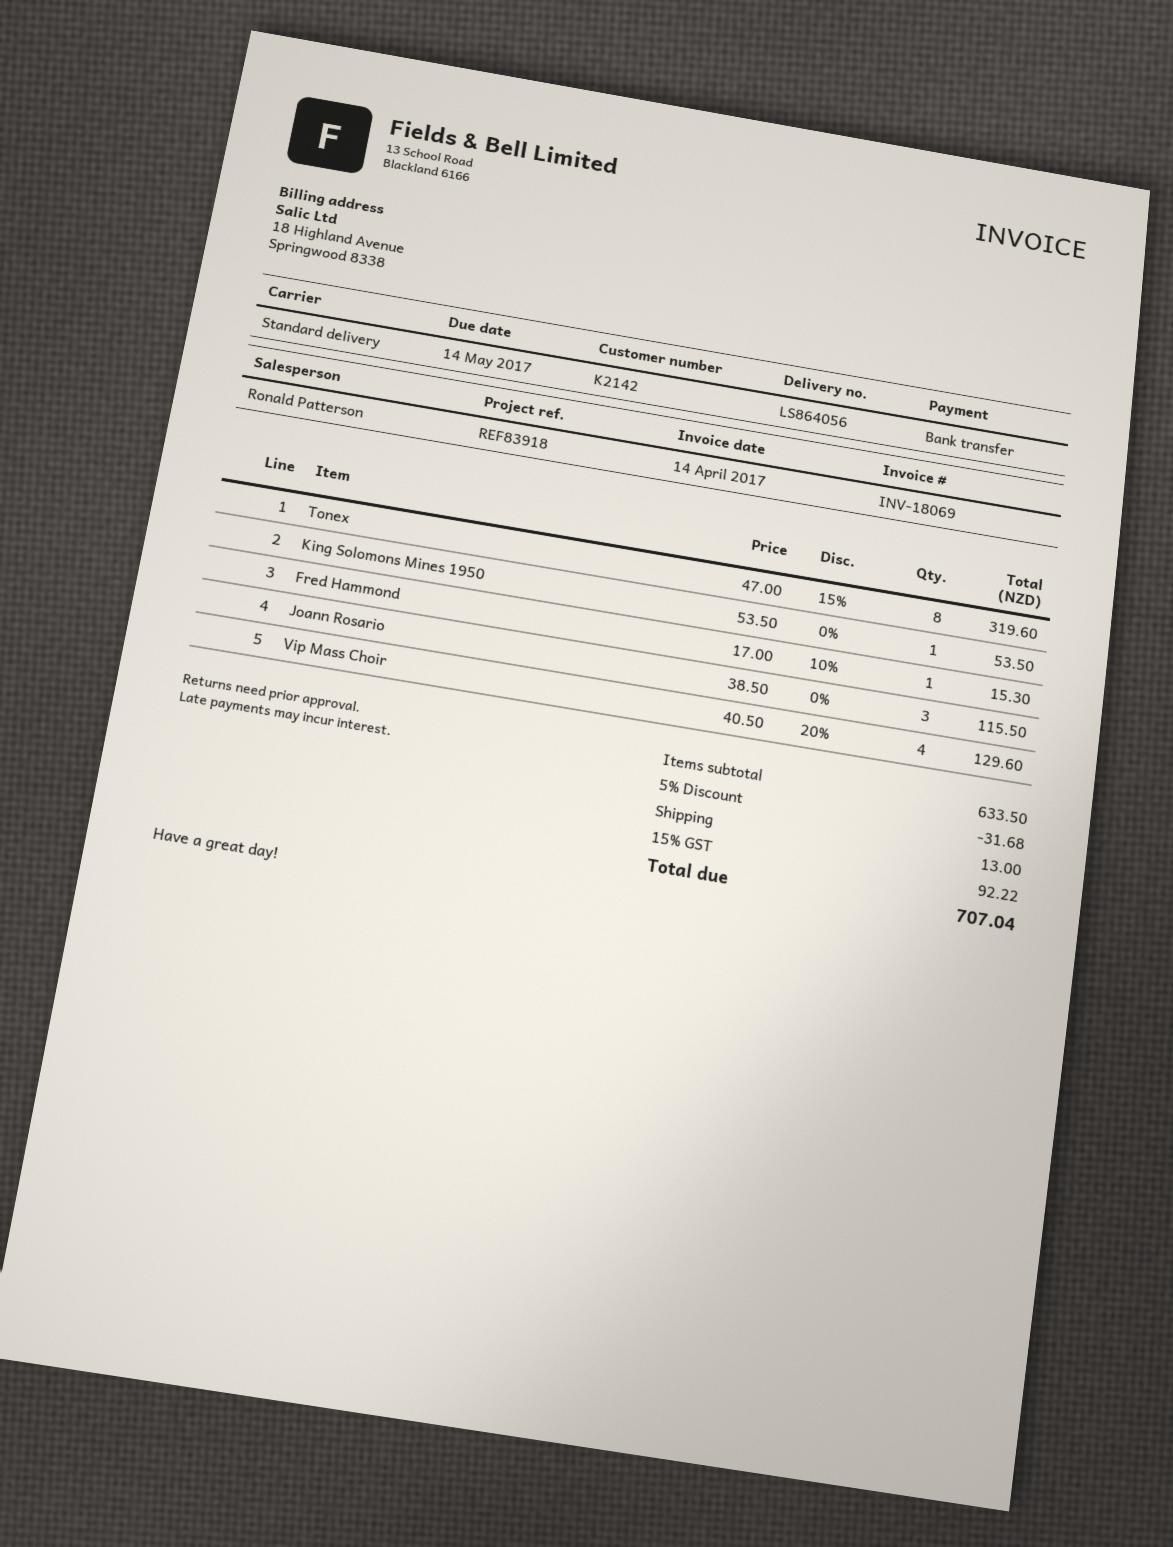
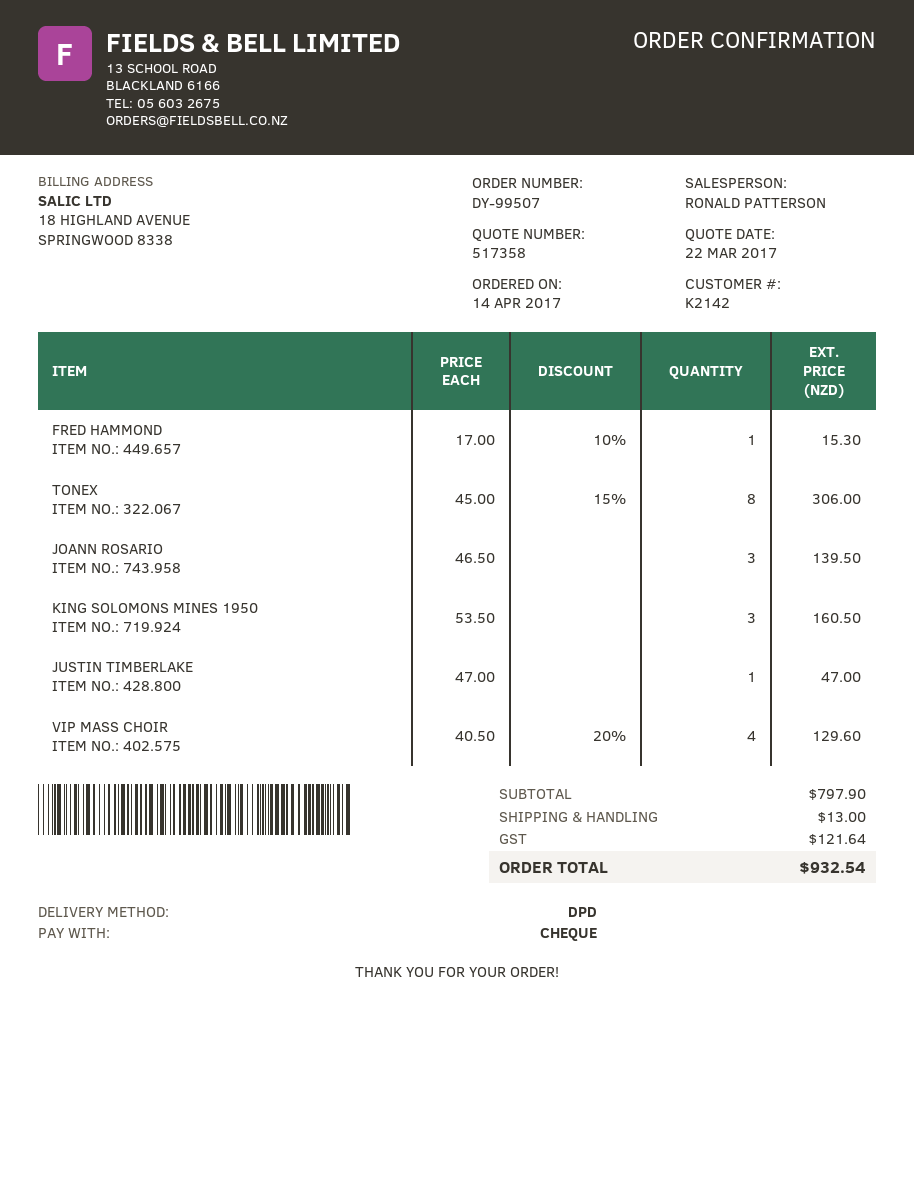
payment method: bank transfer -> cheque
shipping method: standard -> DPD
Tonex: 8 x 47.00 - 15% = 319.60 -> 8 x 45.00 - 15% = 306.00
King Solomons Mines 1950: 1 x 53.50 = 53.50 -> 3 x 53.50 = 160.50
Joann Rosario: 3 x 38.50 = 115.50 -> 3 x 46.50 = 139.50
JUSTIN TIMBERLAKE: none -> 1 x 47.00 = 47.00
subtotal: 633.50 -> 797.90
discount: 5% = 31.68 -> none
tax: 92.22 -> 121.64
total: 707.04 -> 932.54

